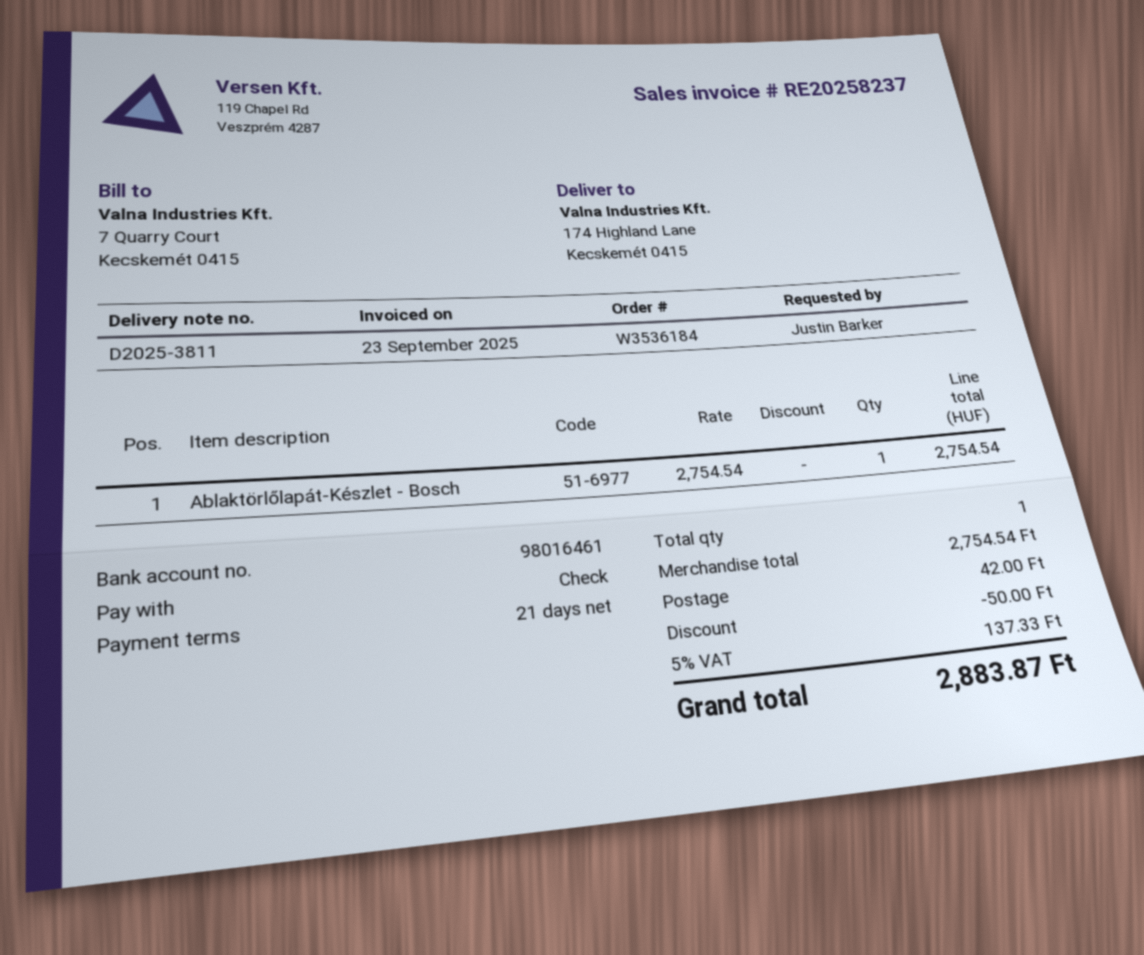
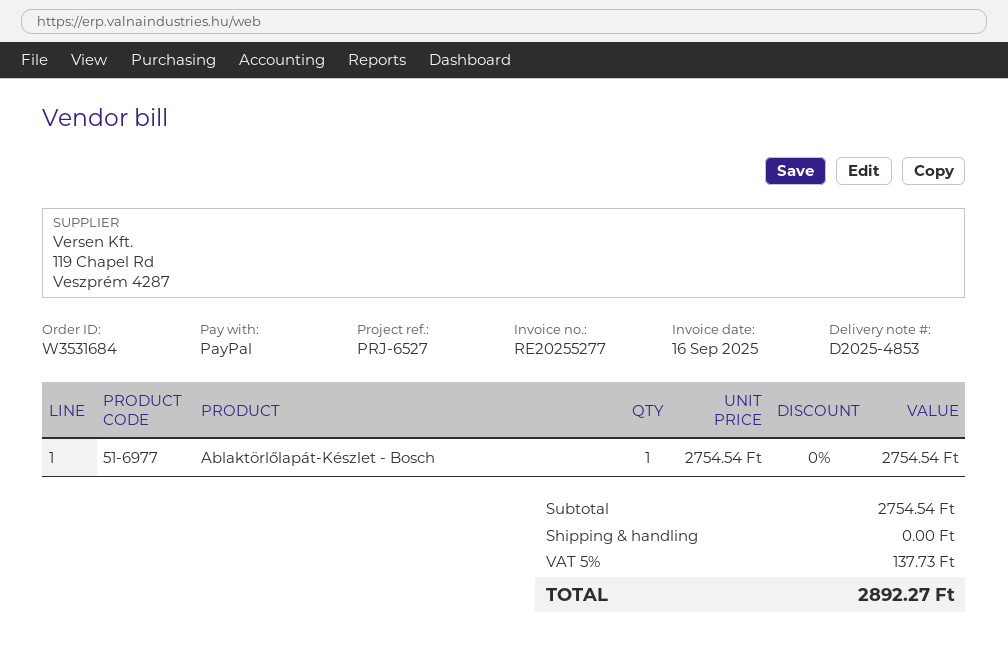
order number: W3536184 -> W3531684
delivery note number: D2025-3811 -> D2025-4853
invoice number: RE20258237 -> RE20255277
invoice date: 2025-09-23 -> 2025-09-16
payment method: cheque -> PayPal
discount: 50.00 -> none
shipping: 42.00 -> 0.00
tax: 5% = 137.33 -> 5% = 137.73
total: 2883.87 -> 2892.27

